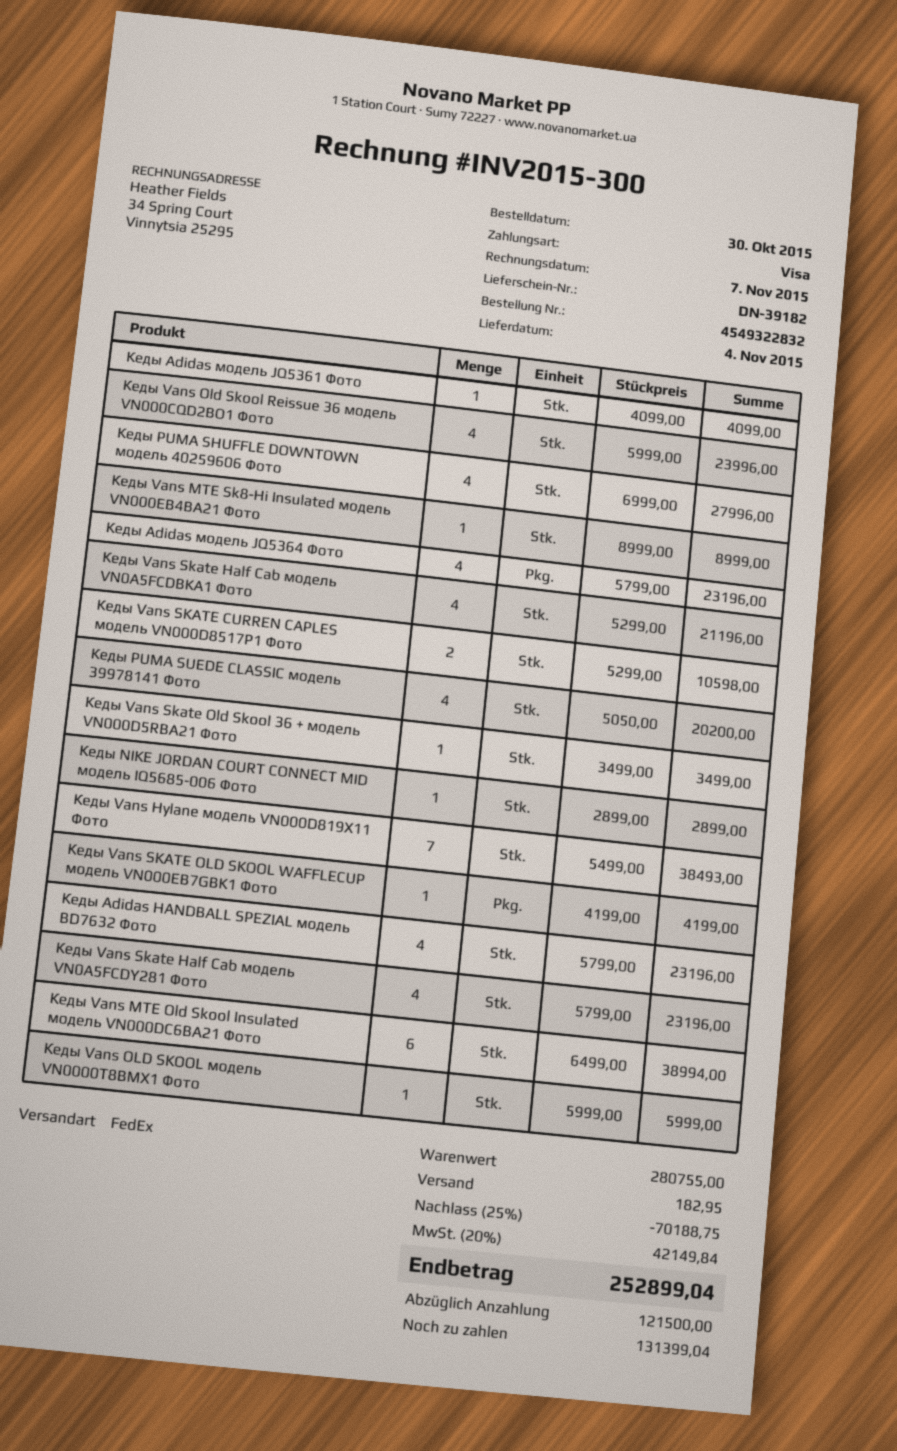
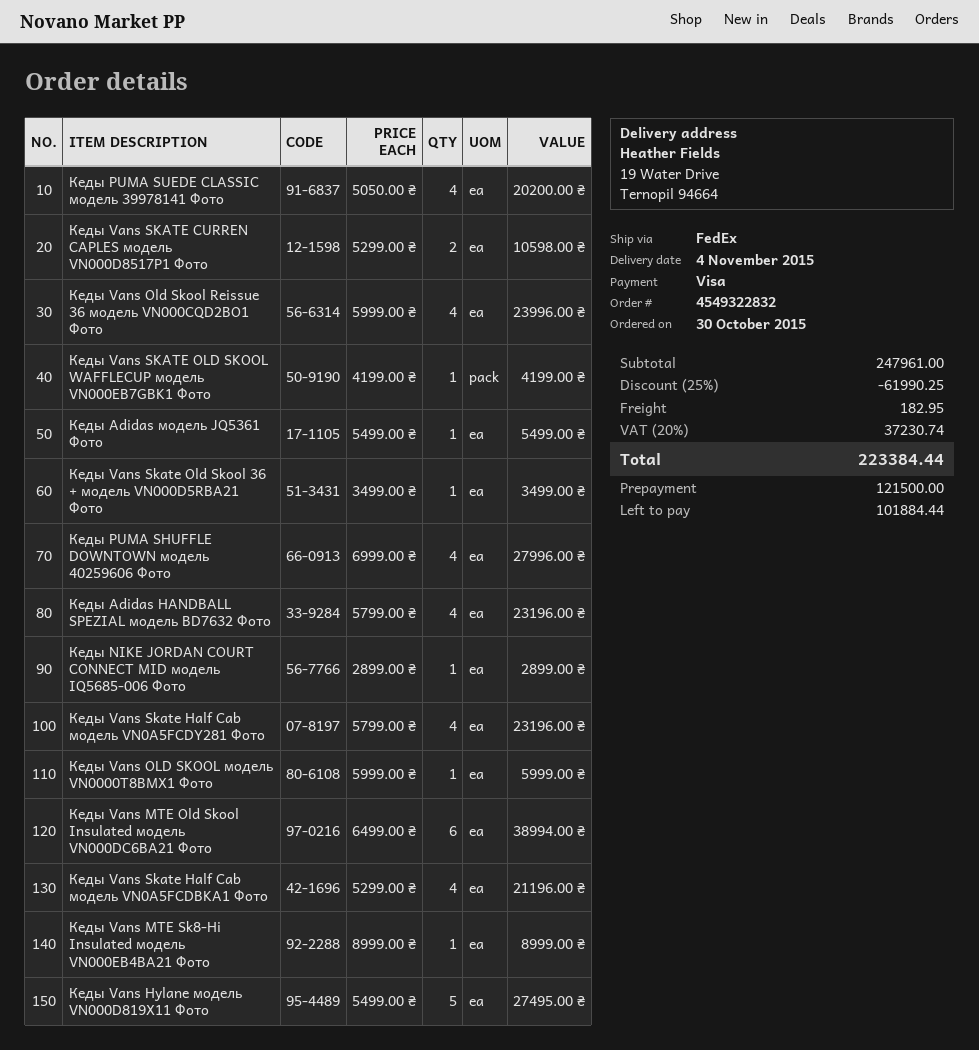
Кеды Adidas модель JQ5361 Фото: 1 x 4099.00 = 4099.00 -> 1 x 5499.00 = 5499.00
Кеды Adidas модель JQ5364 Фото: 4 x 5799.00 = 23196.00 -> none
Кеды Vans Hylane модель VN000D819X11 Фото: 7 x 5499.00 = 38493.00 -> 5 x 5499.00 = 27495.00
subtotal: 280755.00 -> 247961.00
discount: 25% = 70188.75 -> 25% = 61990.25
tax: 20% = 42149.84 -> 20% = 37230.74
total: 252899.04 -> 223384.44
balance: 131399.04 -> 101884.44

